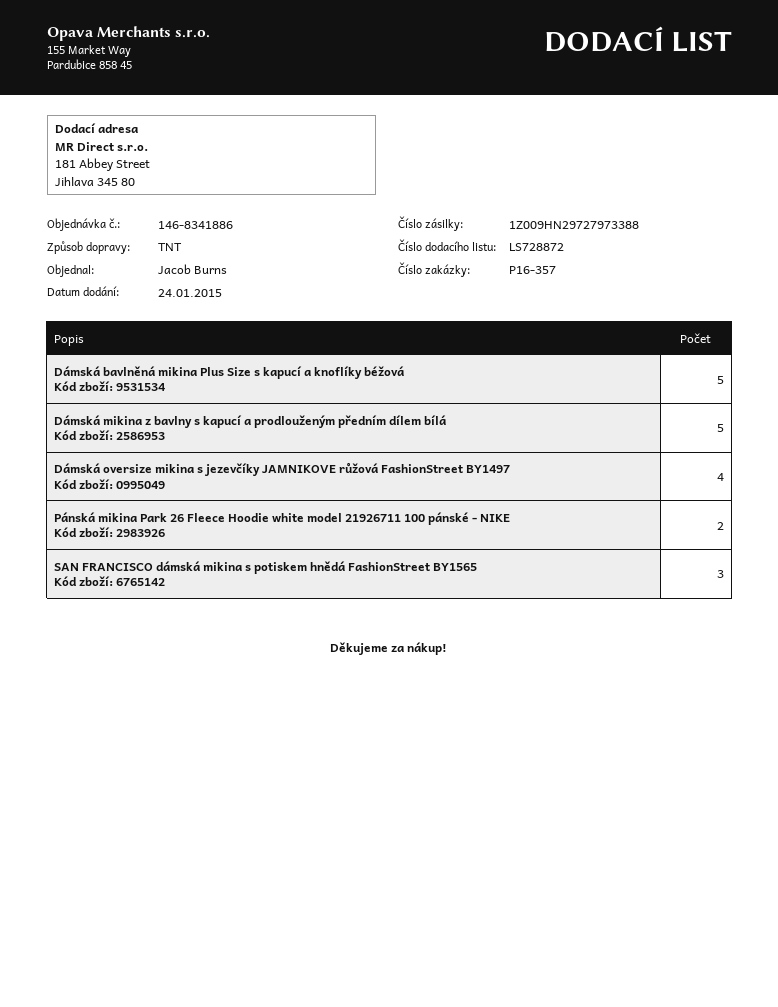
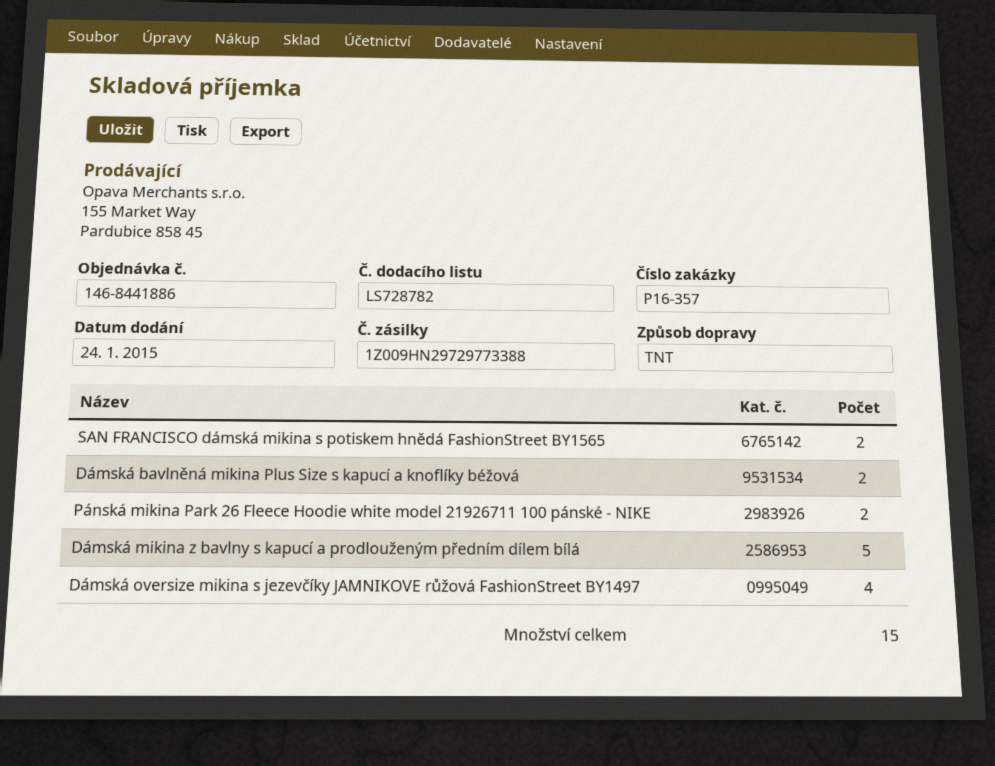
order number: 146-8341886 -> 146-8441886
delivery note number: LS728872 -> LS728782
tracking number: 1Z009HN29727973388 -> 1Z009HN29729773388
Dámská bavlněná mikina Plus Size s kapucí a knoflíky béžová: 5 -> 2
SAN FRANCISCO dámská mikina s potiskem hnědá FashionStreet BY1565: 3 -> 2

